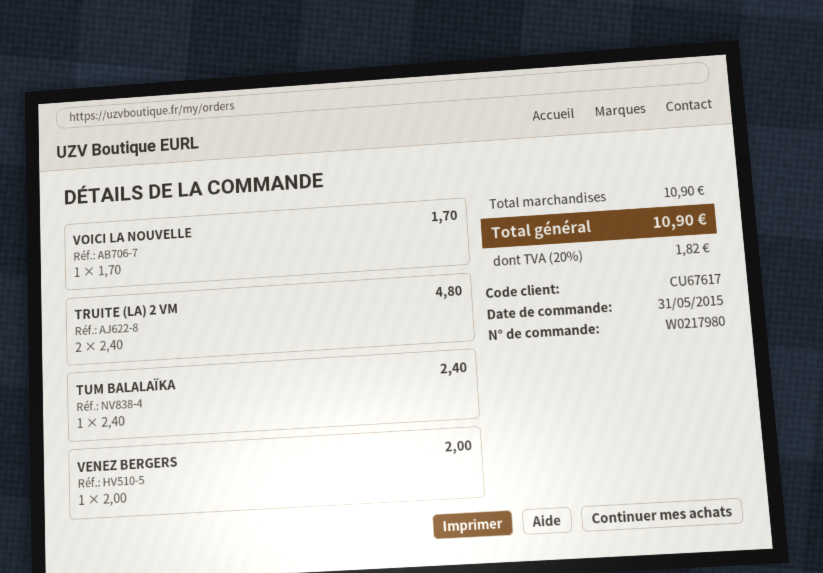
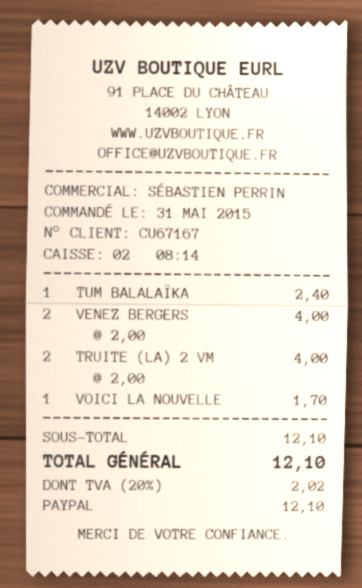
customer number: CU67617 -> CU67167
TRUITE (LA) 2 VM: 2 x 2.40 = 4.80 -> 2 x 2.00 = 4.00
VENEZ BERGERS: 1 x 2.00 = 2.00 -> 2 x 2.00 = 4.00
subtotal: 10.90 -> 12.10
tax: 20% = 1.82 -> 20% = 2.02
total: 10.90 -> 12.10

